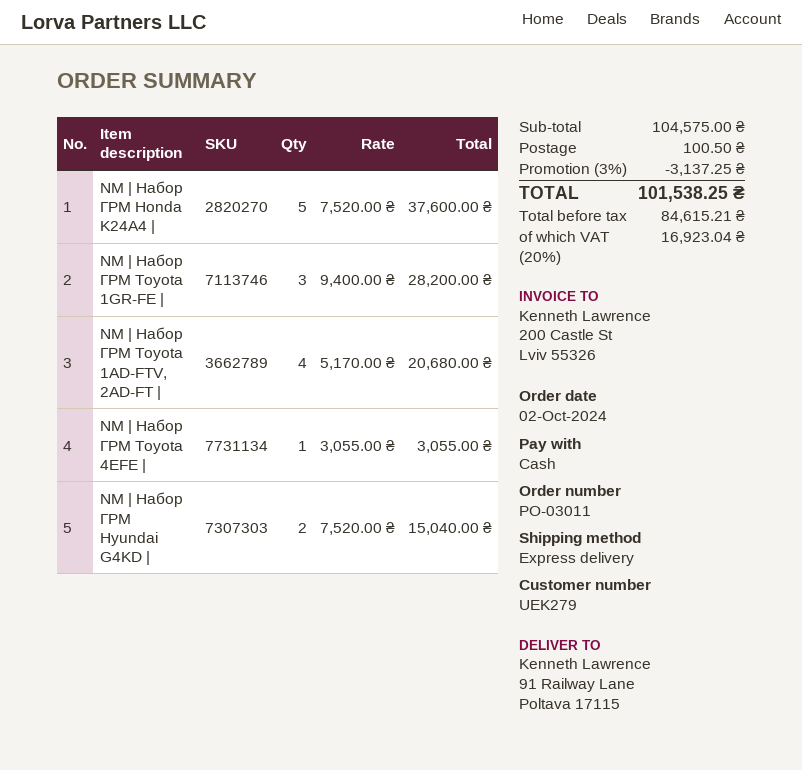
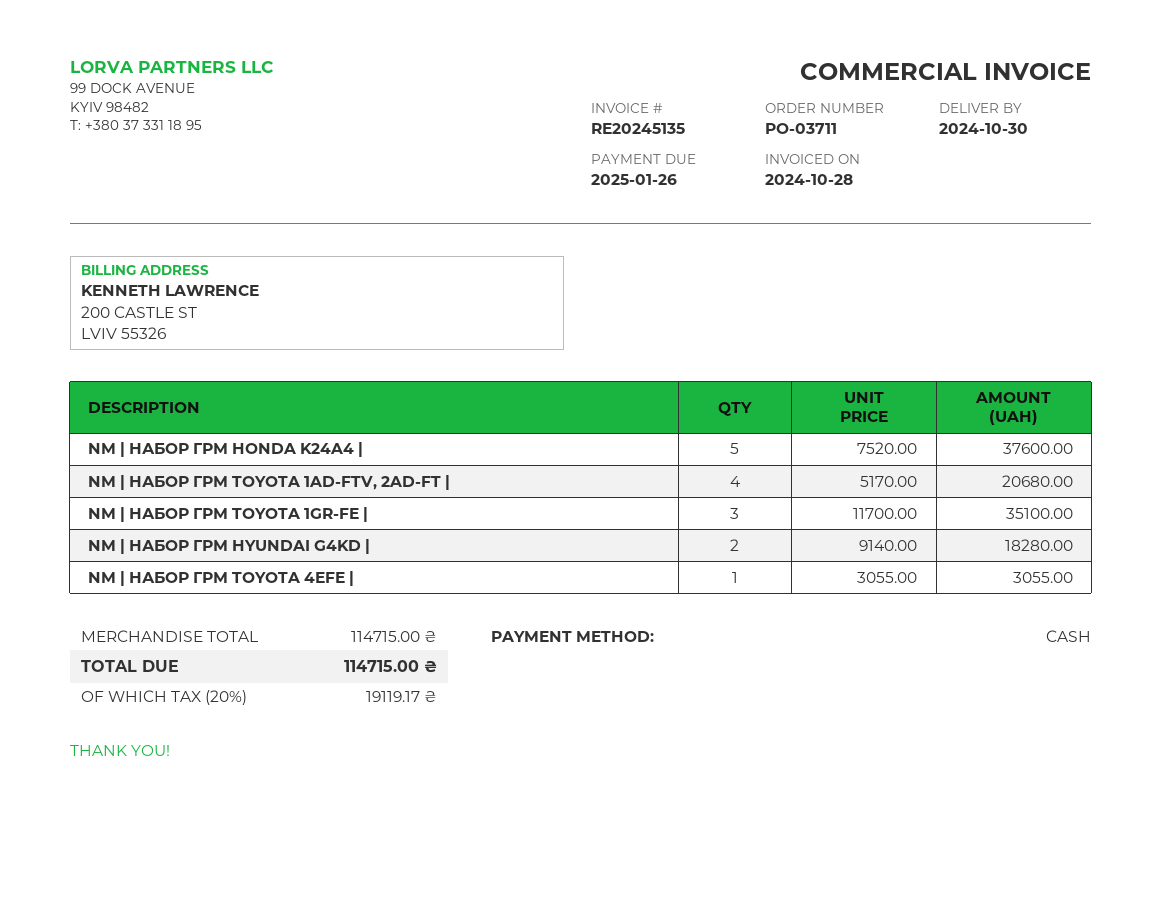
order number: PO-03011 -> PO-03711
NM | Набор ГРМ Toyota 1GR-FE |: 3 x 9400.00 = 28200.00 -> 3 x 11700.00 = 35100.00
NM | Набор ГРМ Hyundai G4KD |: 2 x 7520.00 = 15040.00 -> 2 x 9140.00 = 18280.00
subtotal: 104575.00 -> 114715.00
discount: 3% = 3137.25 -> none
shipping: 100.50 -> none
tax: 20% = 16923.04 -> 20% = 19119.17
total: 101538.25 -> 114715.00

